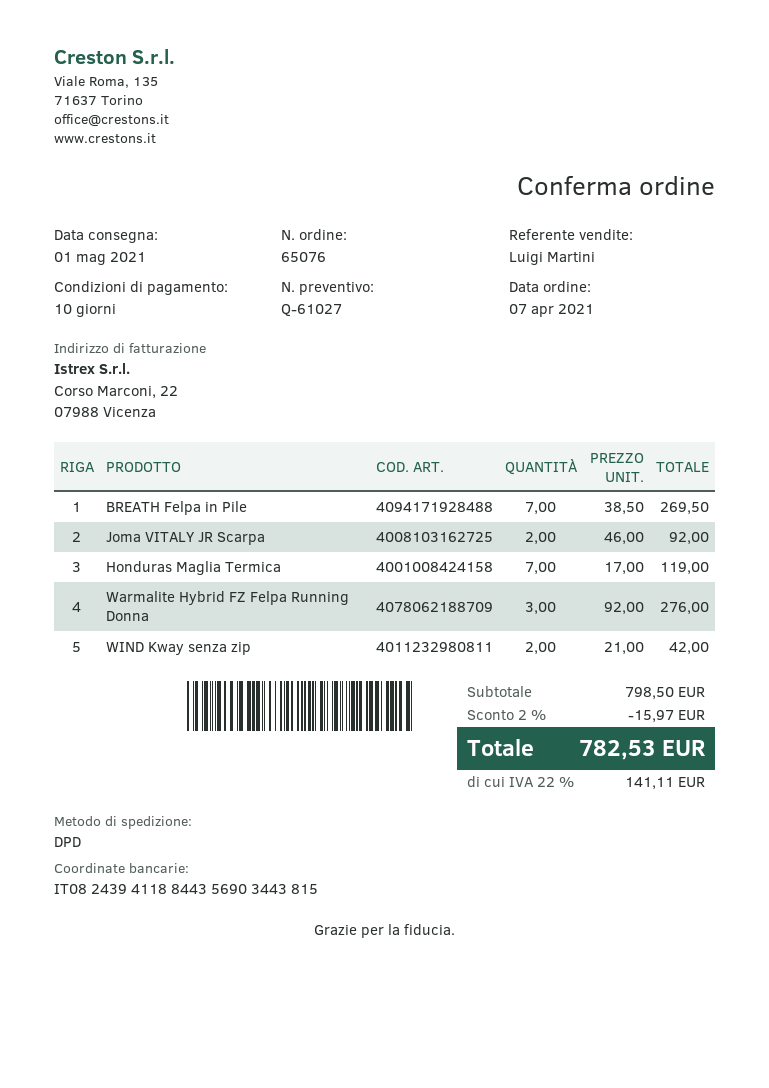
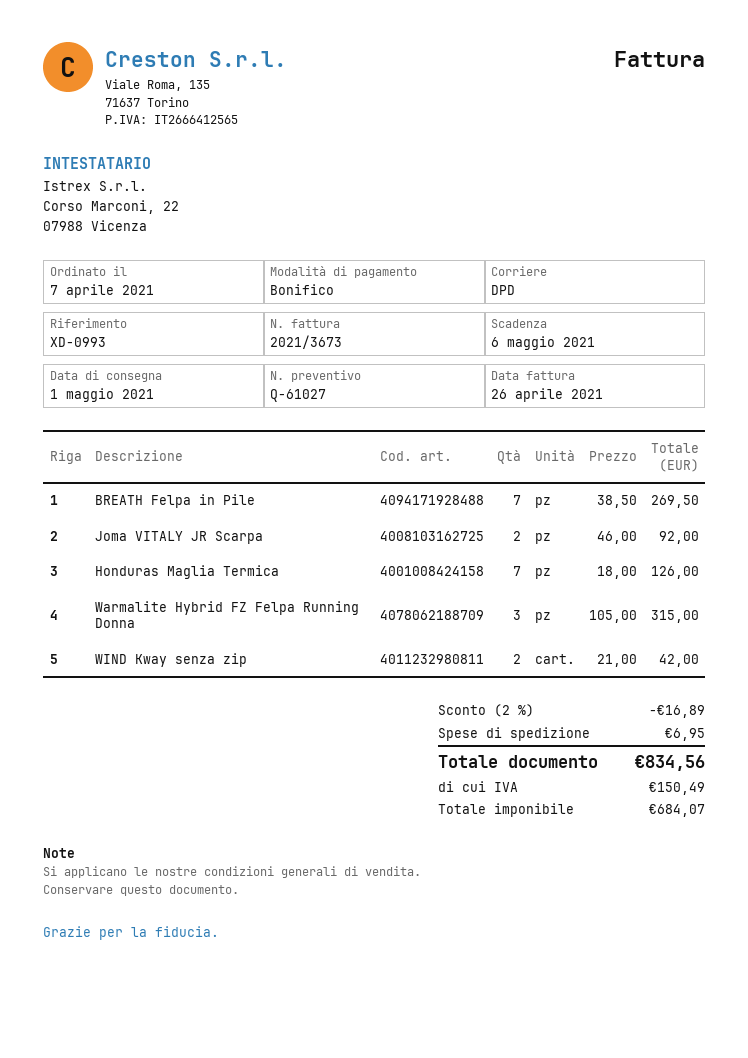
Honduras Maglia Termica: 7 x 17.00 = 119.00 -> 7 x 18.00 = 126.00
Warmalite Hybrid FZ Felpa Running Donna: 3 x 92.00 = 276.00 -> 3 x 105.00 = 315.00
discount: 2% = 15.97 -> 2% = 16.89
shipping: none -> 6.95
tax: 141.11 -> 150.49
total: 782.53 -> 834.56

